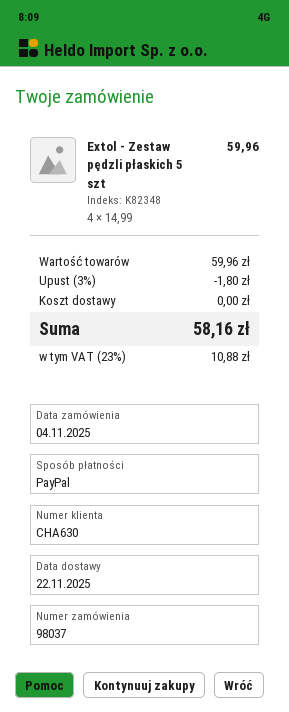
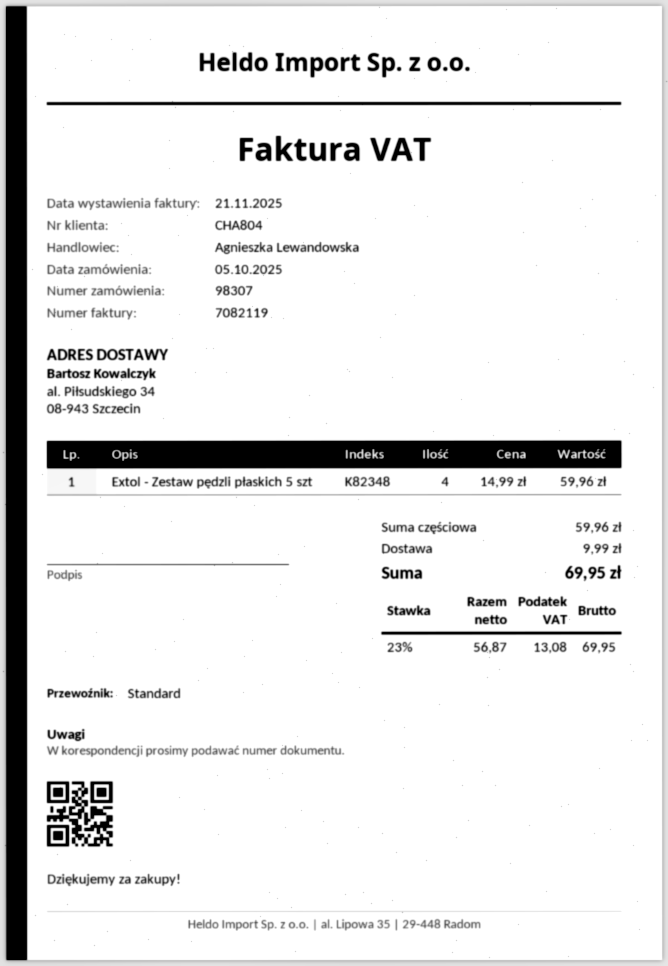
order number: 98037 -> 98307
order date: 2025-11-04 -> 2025-10-05
customer number: CHA630 -> CHA804
discount: 3% = 1.80 -> none
shipping: 0.00 -> 9.99
tax: 23% = 10.88 -> 23% = 13.08
total: 58.16 -> 69.95

